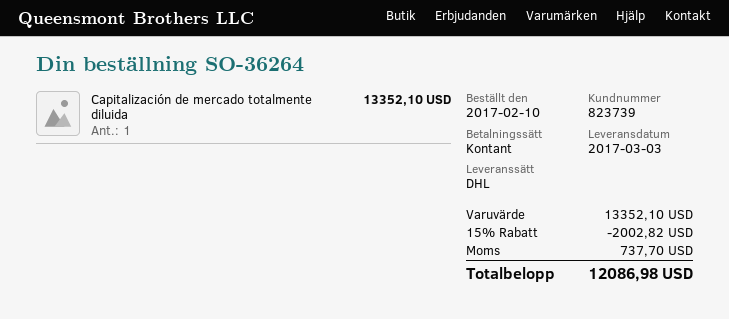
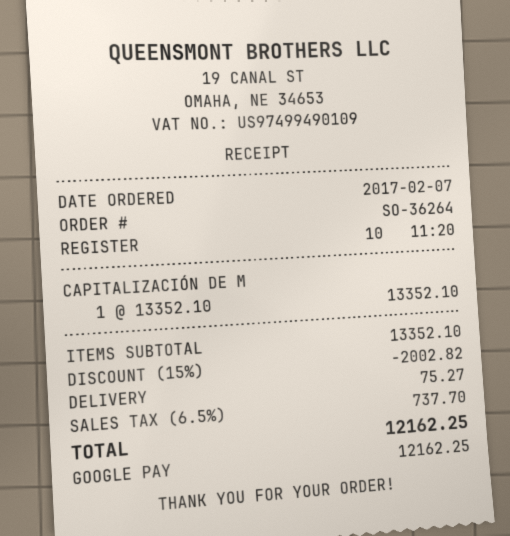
order date: 2017-02-10 -> 2017-02-07
payment method: cash -> Google Pay
shipping: none -> 75.27
total: 12086.98 -> 12162.25

